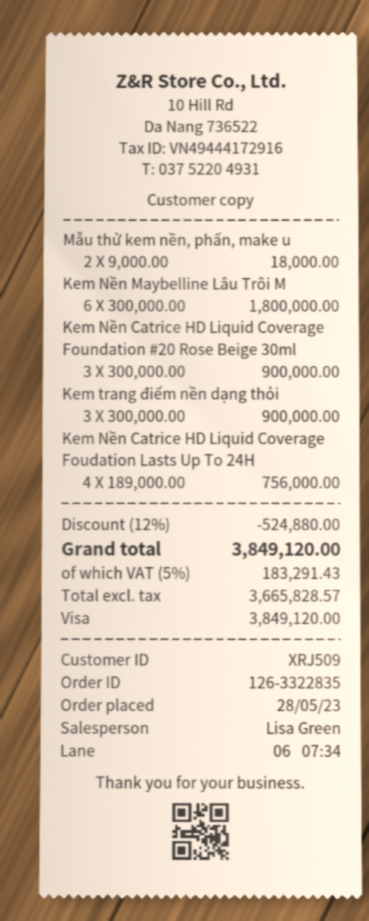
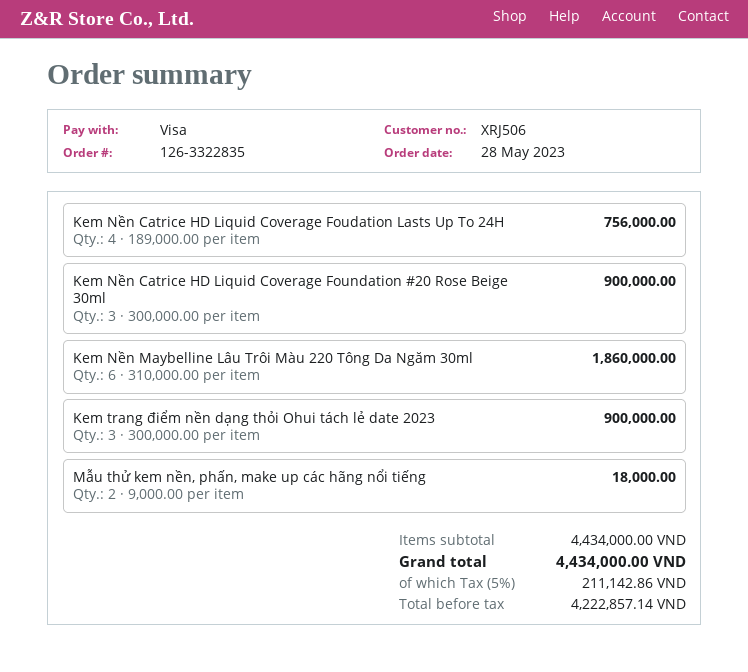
customer number: XRJ509 -> XRJ506
Kem Nền Maybelline Lâu Trôi M: 6 x 300000.00 = 1800000.00 -> 6 x 310000.00 = 1860000.00
discount: 12% = 524880.00 -> none
net: 3665828.57 -> 4222857.14
tax: 5% = 183291.43 -> 5% = 211142.86
total: 3849120.00 -> 4434000.00

